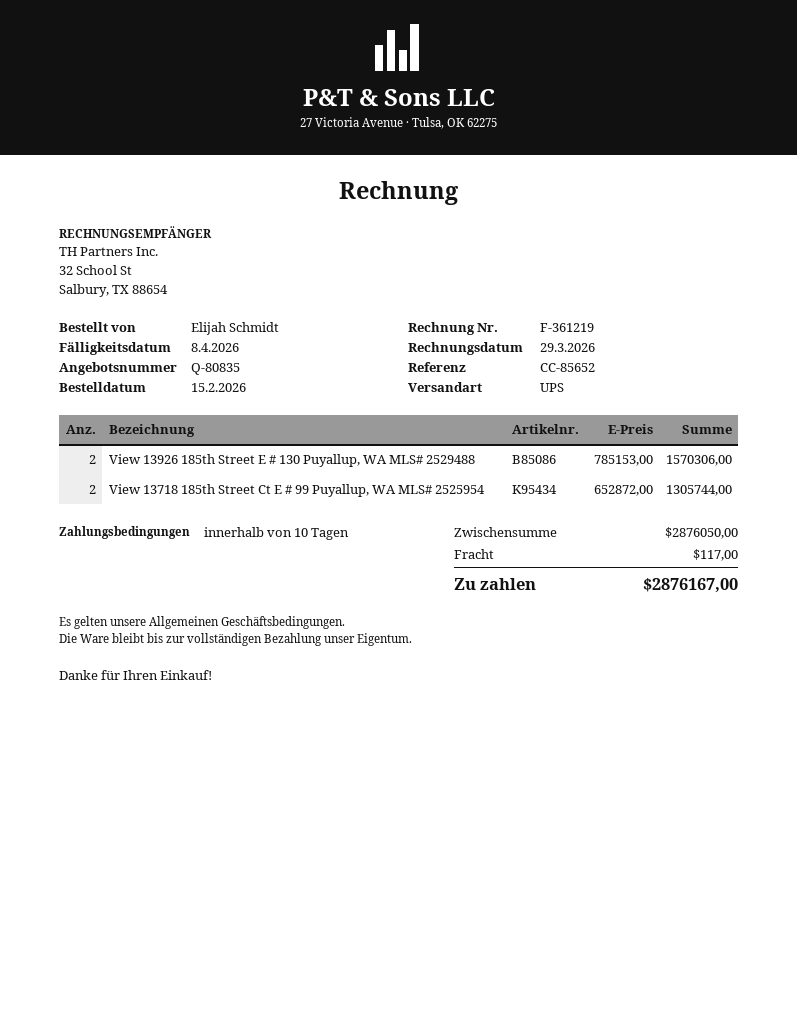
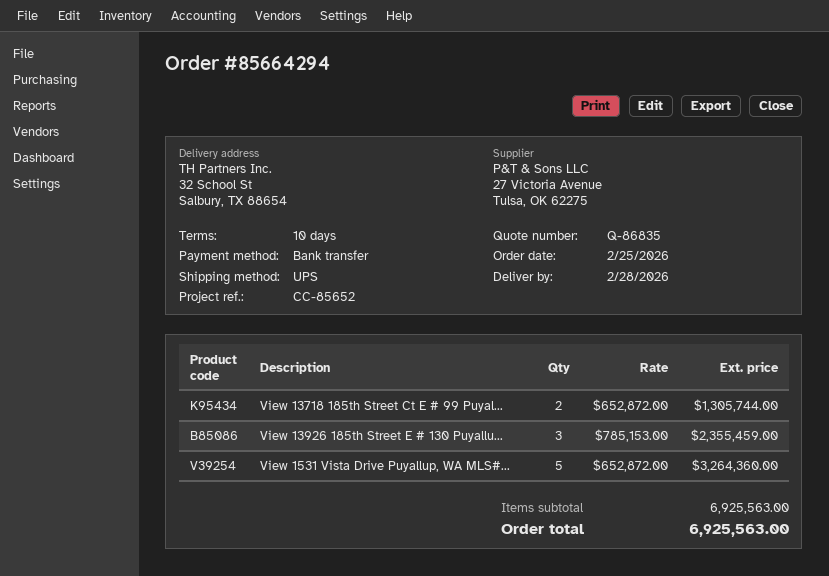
quote number: Q-80835 -> Q-86835
order date: 2026-02-15 -> 2026-02-25
View 13926 185th Street E # 130 Puyallup, WA MLS# 2529488: 2 x 785153.00 = 1570306.00 -> 3 x 785153.00 = 2355459.00
View 1531 Vista Drive Puyallup, WA MLS#...: none -> 5 x 652872.00 = 3264360.00
subtotal: 2876050.00 -> 6925563.00
shipping: 117.00 -> none
total: 2876167.00 -> 6925563.00

